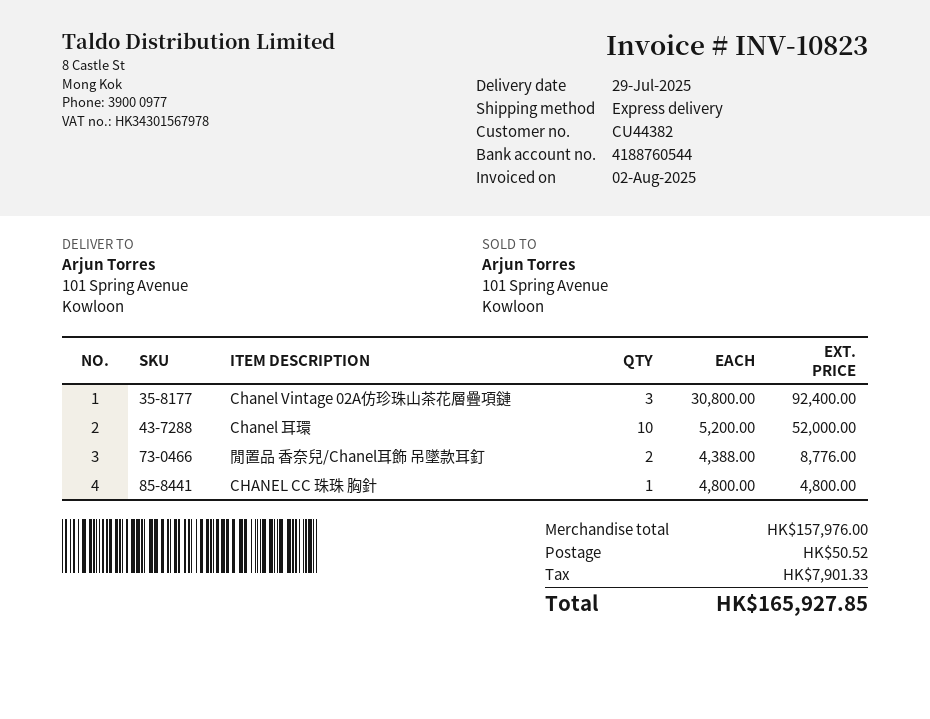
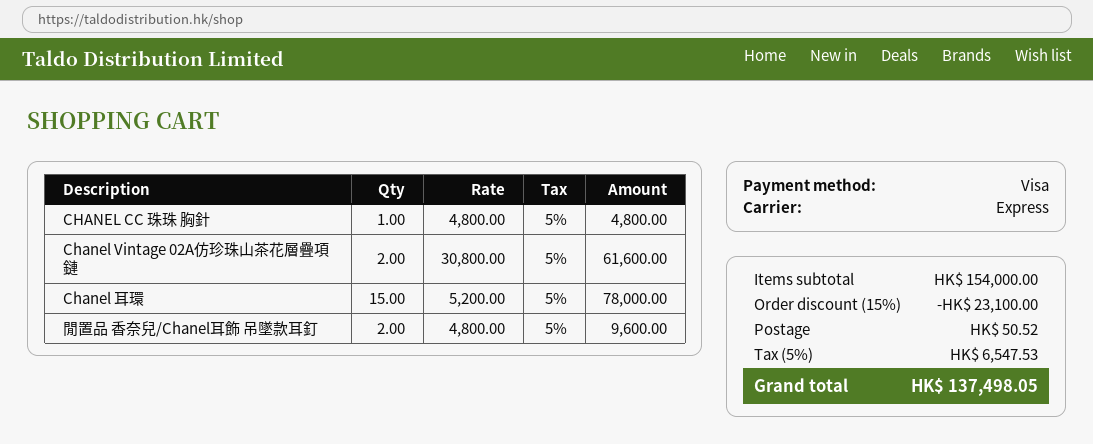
Chanel Vintage 02A仿珍珠山茶花層疊項鏈: 3 x 30800.00 = 92400.00 -> 2 x 30800.00 = 61600.00
Chanel 耳環: 10 x 5200.00 = 52000.00 -> 15 x 5200.00 = 78000.00
閒置品 香奈兒/Chanel耳飾 吊墜款耳釘: 2 x 4388.00 = 8776.00 -> 2 x 4800.00 = 9600.00
subtotal: 157976.00 -> 154000.00
discount: none -> 15% = 23100.00
tax: 7901.33 -> 6547.53
total: 165927.85 -> 137498.05

